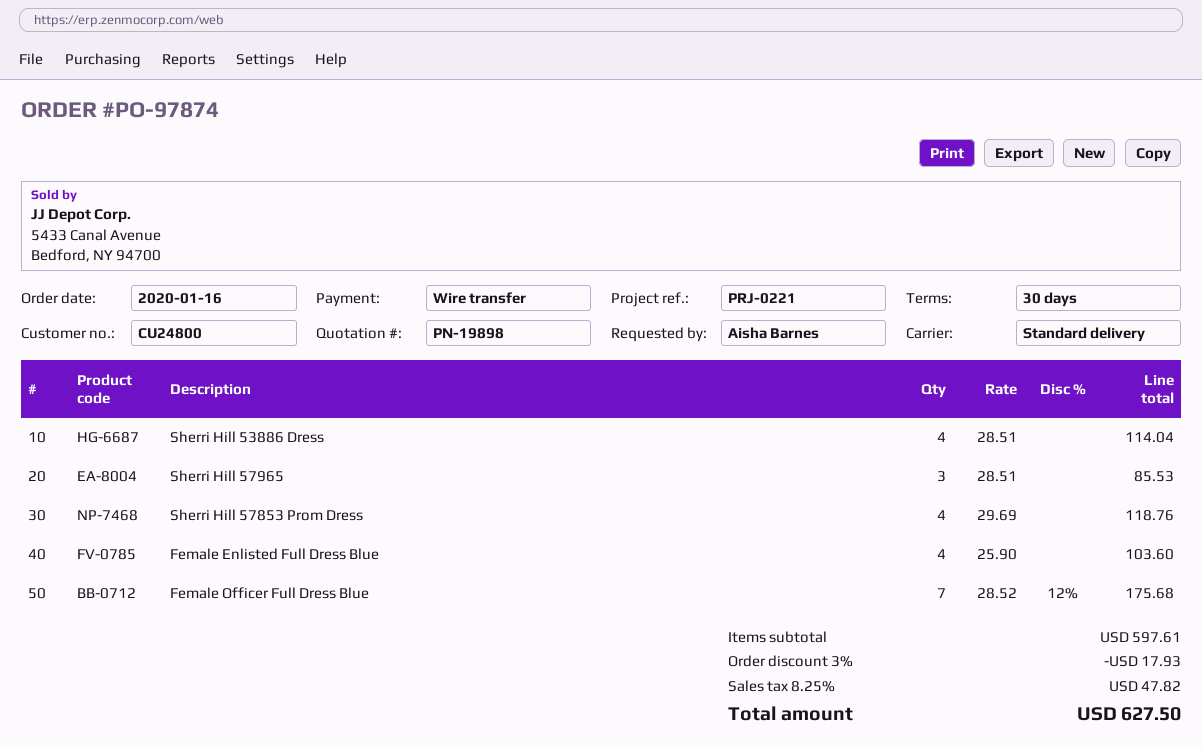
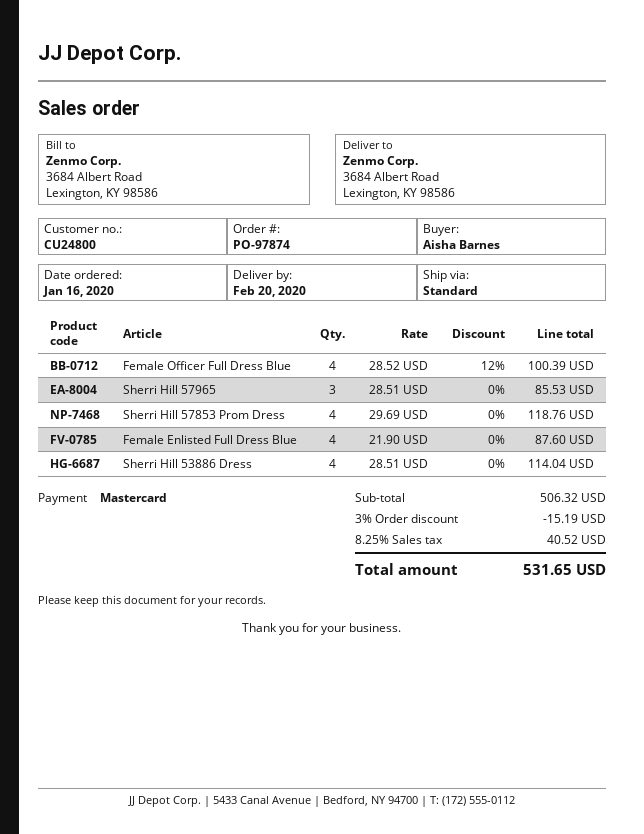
payment method: bank transfer -> Mastercard
Female Enlisted Full Dress Blue: 4 x 25.90 = 103.60 -> 4 x 21.90 = 87.60
Female Officer Full Dress Blue: 7 x 28.52 - 12% = 175.68 -> 4 x 28.52 - 12% = 100.39
subtotal: 597.61 -> 506.32
discount: 3% = 17.93 -> 3% = 15.19
tax: 8.25% = 47.82 -> 8.25% = 40.52
total: 627.50 -> 531.65

